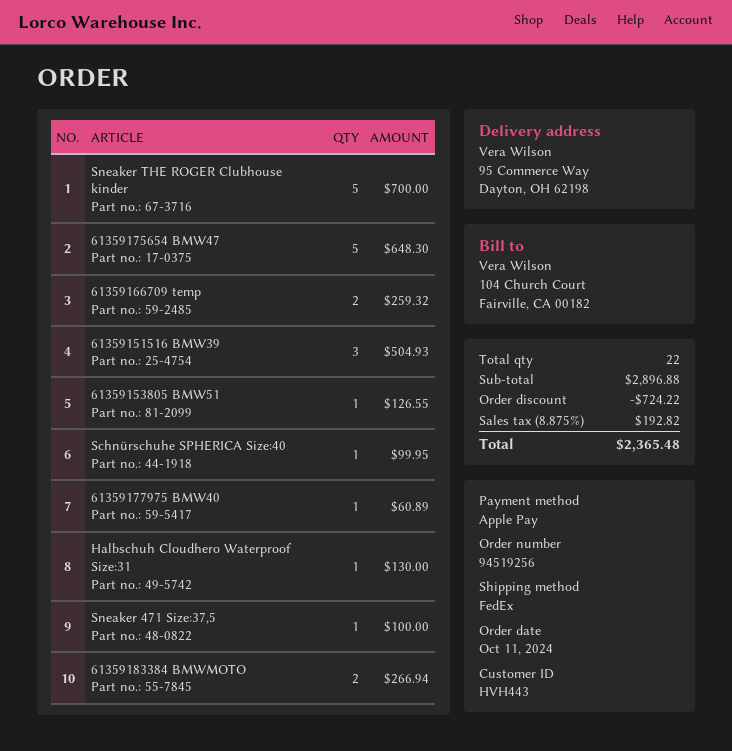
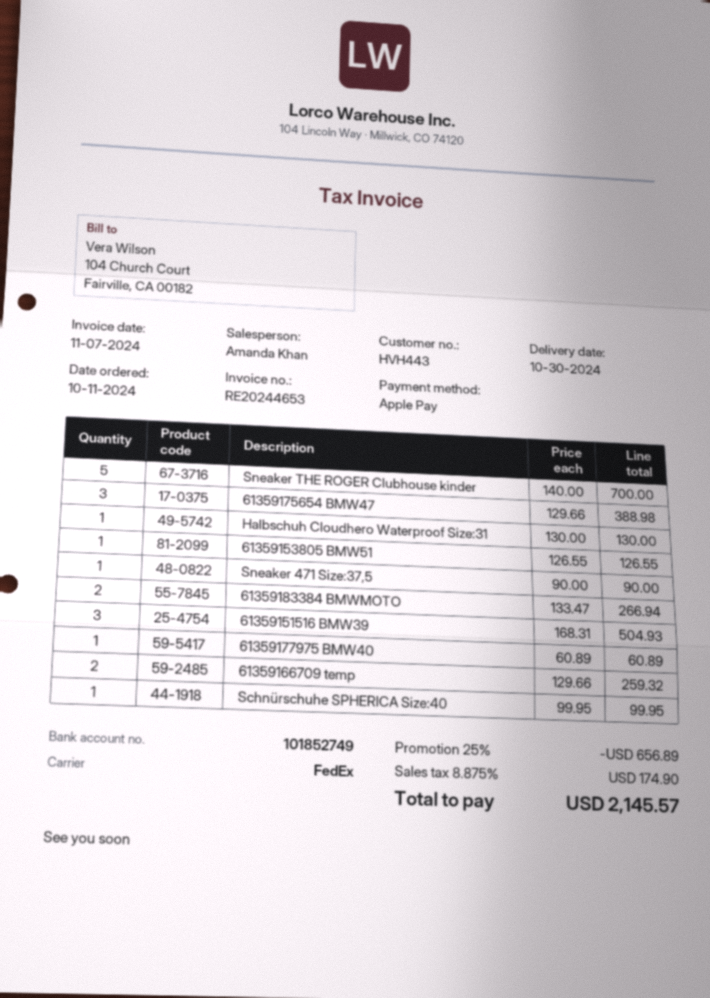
61359175654 BMW47: 5 for 648.30 -> 3 for 388.98
Sneaker 471 Size:37,5: 1 for 100.00 -> 1 for 90.00
discount: 724.22 -> 656.89
tax: 8.875% = 192.82 -> 8.875% = 174.90
total: 2365.48 -> 2145.57

